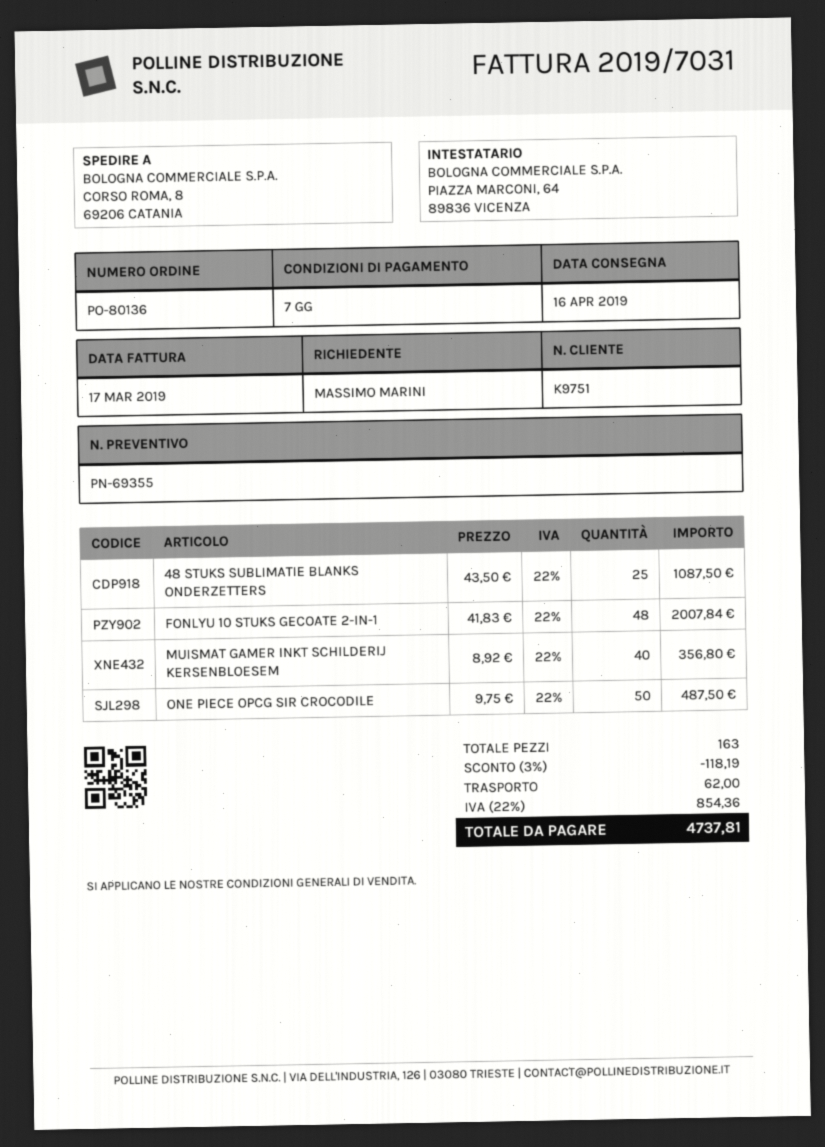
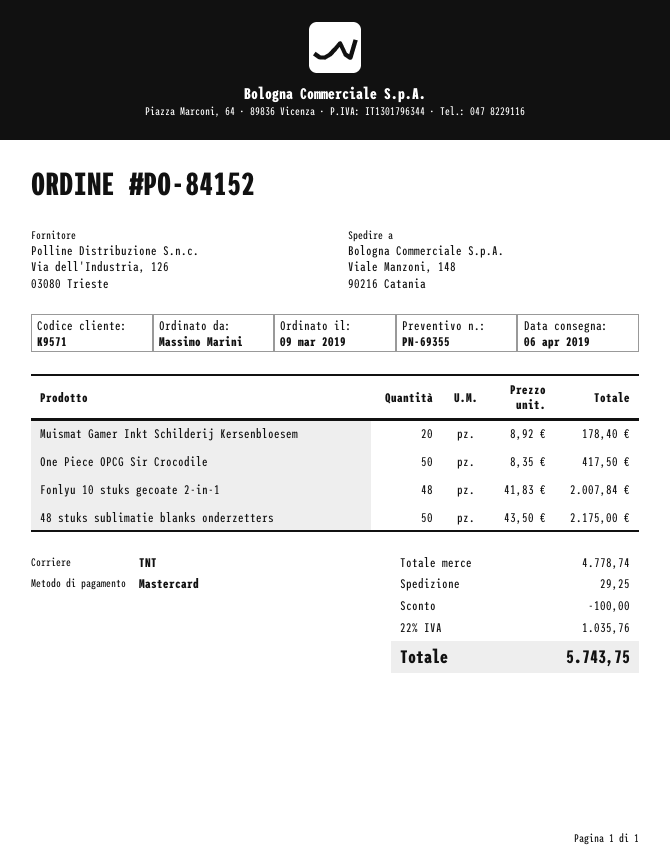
order number: PO-80136 -> PO-84152
delivery date: 2019-04-16 -> 2019-04-06
customer number: K9751 -> K9571
ship to: CORSO ROMA, 8, 69206 CATANIA -> Viale Manzoni, 148, 90216 Catania
48 STUKS SUBLIMATIE BLANKS ONDERZETTERS: 25 x 43.50 = 1087.50 -> 50 x 43.50 = 2175.00
MUISMAT GAMER INKT SCHILDERIJ KERSENBLOESEM: 40 x 8.92 = 356.80 -> 20 x 8.92 = 178.40
ONE PIECE OPCG SIR CROCODILE: 50 x 9.75 = 487.50 -> 50 x 8.35 = 417.50
discount: 118.19 -> 100.00
shipping: 62.00 -> 29.25
tax: 22% = 854.36 -> 22% = 1035.76
total: 4737.81 -> 5743.75

